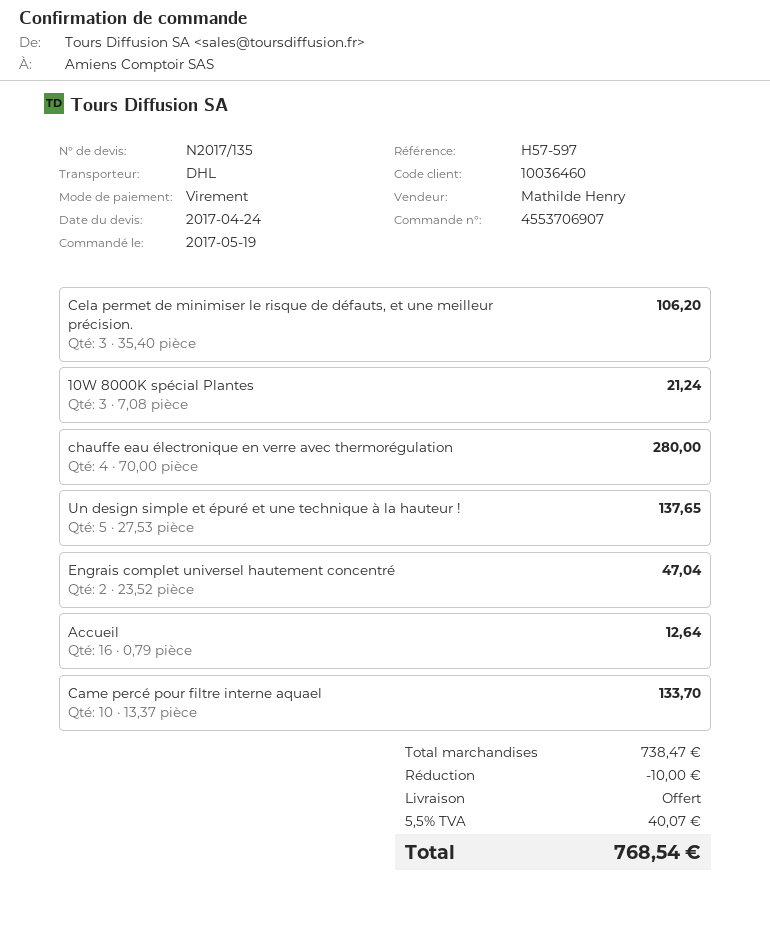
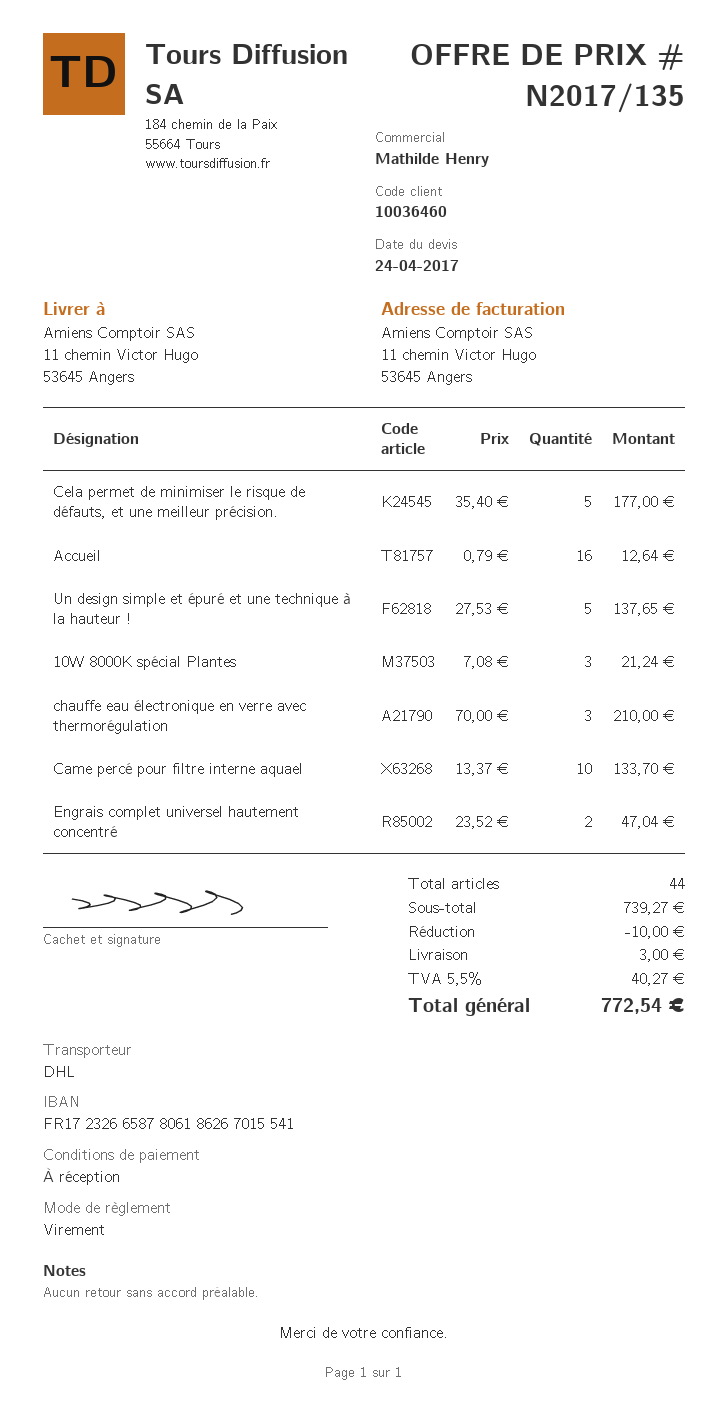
Cela permet de minimiser le risque de défauts, et une meilleur précision.: 3 x 35.40 = 106.20 -> 5 x 35.40 = 177.00
chauffe eau électronique en verre avec thermorégulation: 4 x 70.00 = 280.00 -> 3 x 70.00 = 210.00
subtotal: 738.47 -> 739.27
shipping: 0.00 -> 3.00
tax: 5.5% = 40.07 -> 5.5% = 40.27
total: 768.54 -> 772.54

